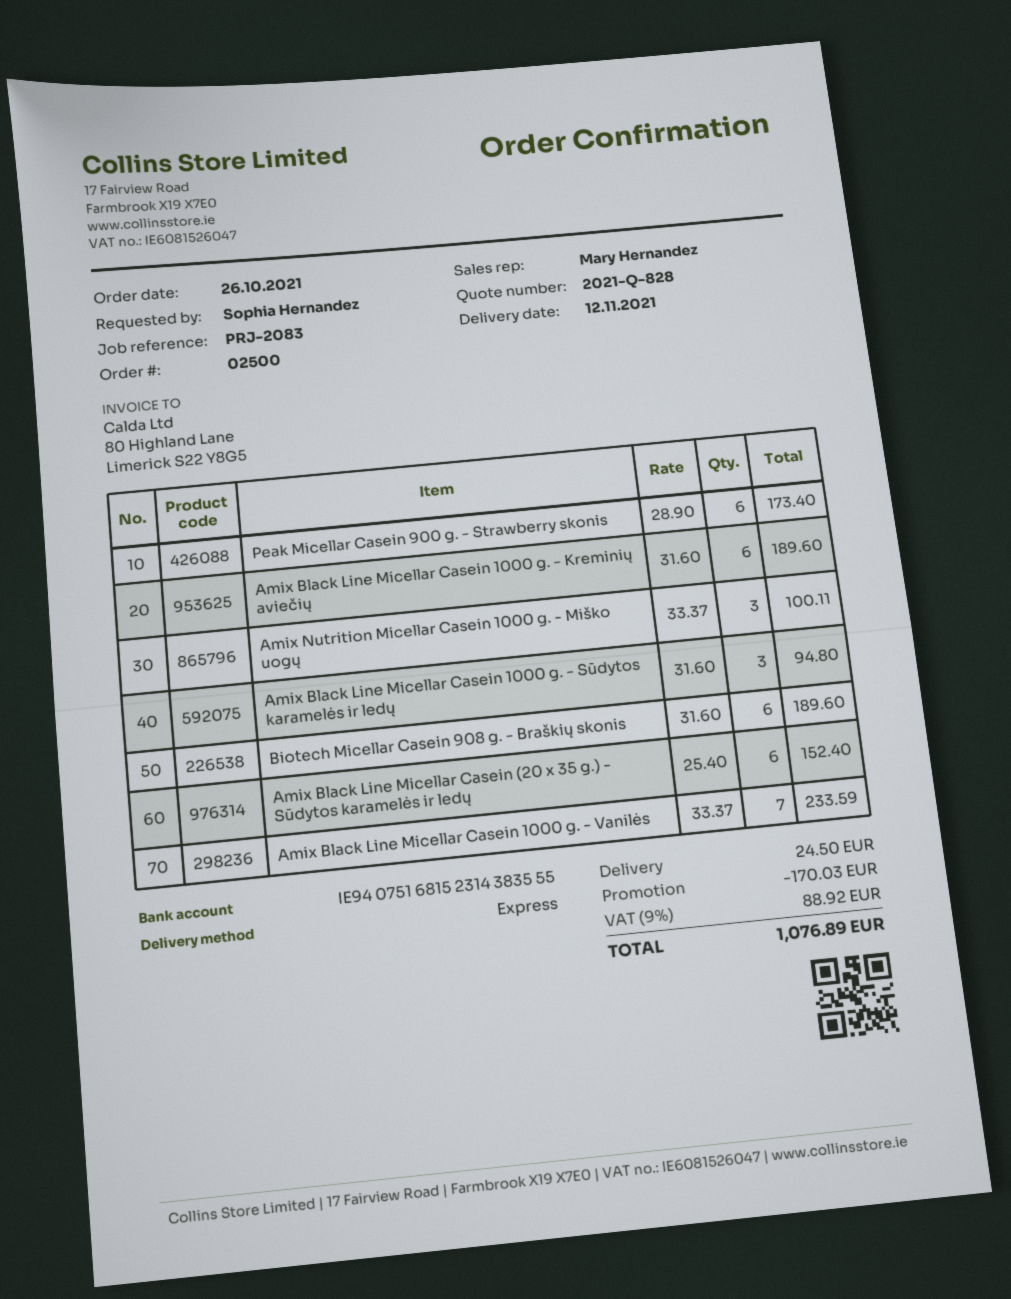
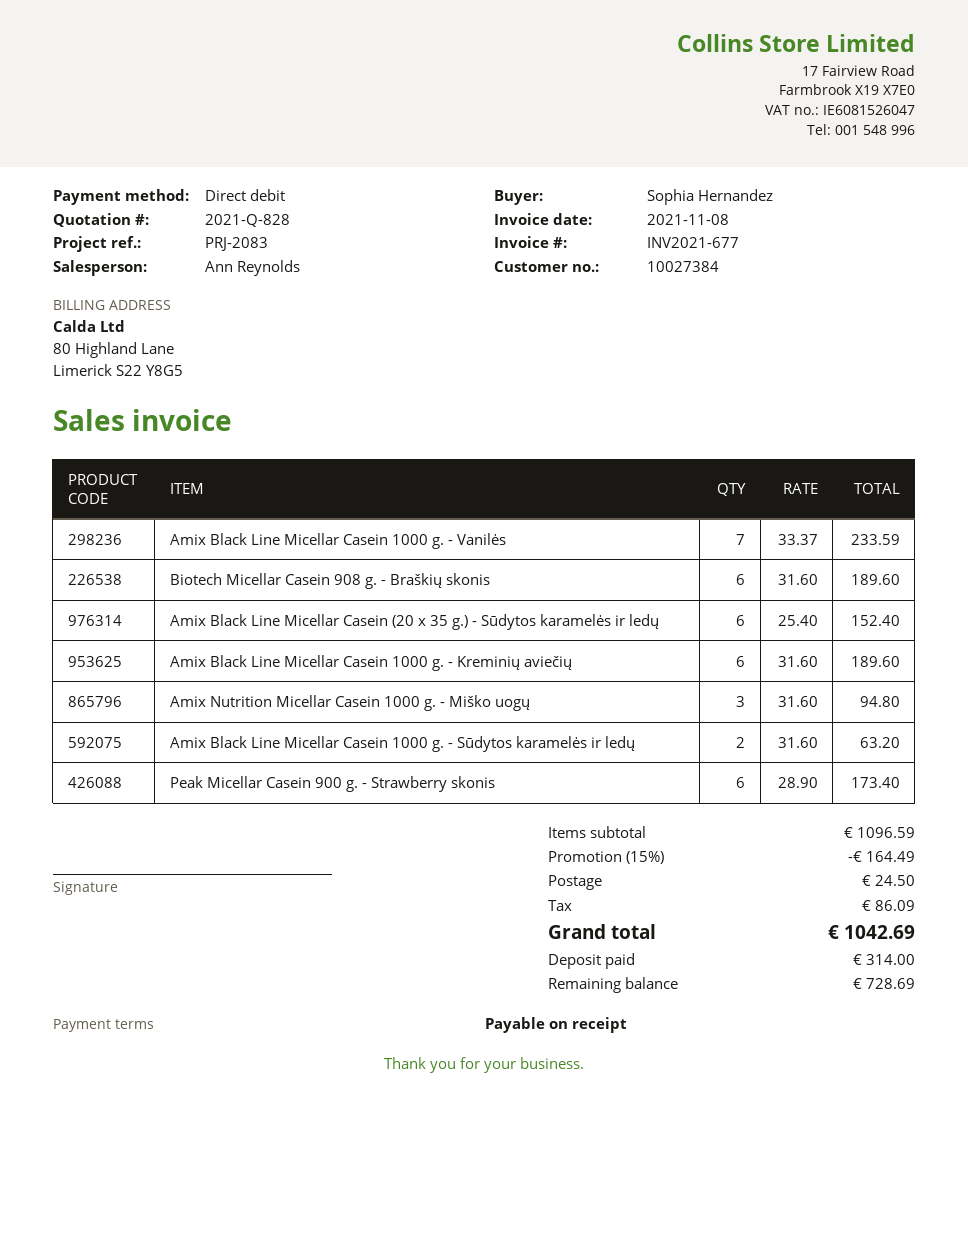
sales rep: Mary Hernandez -> Ann Reynolds
Amix Nutrition Micellar Casein 1000 g. - Miško uogų: 3 x 33.37 = 100.11 -> 3 x 31.60 = 94.80
Amix Black Line Micellar Casein 1000 g. - Sūdytos karamelės ir ledų: 3 x 31.60 = 94.80 -> 2 x 31.60 = 63.20
discount: 170.03 -> 164.49
tax: 88.92 -> 86.09
total: 1076.89 -> 1042.69

